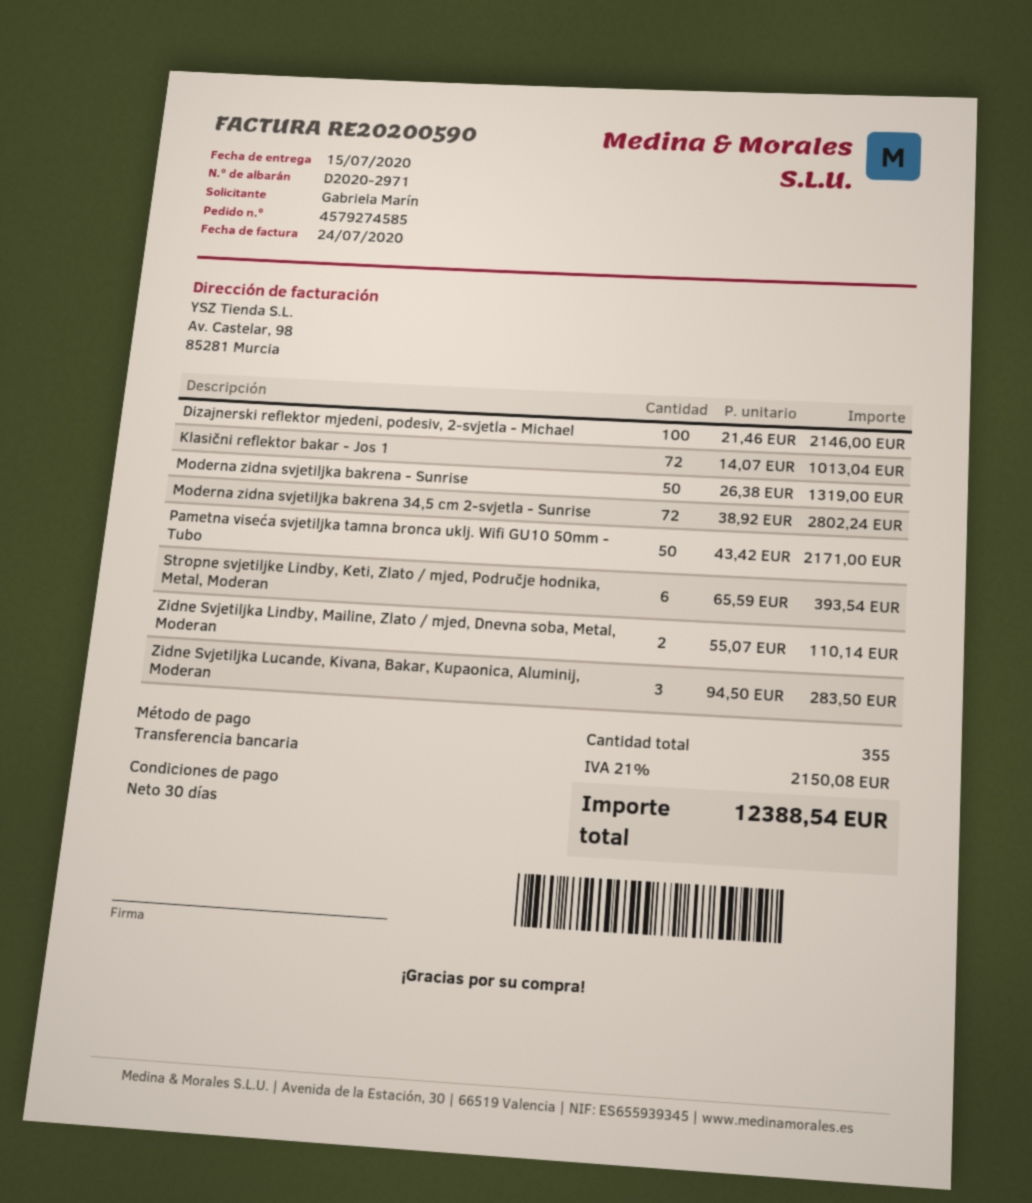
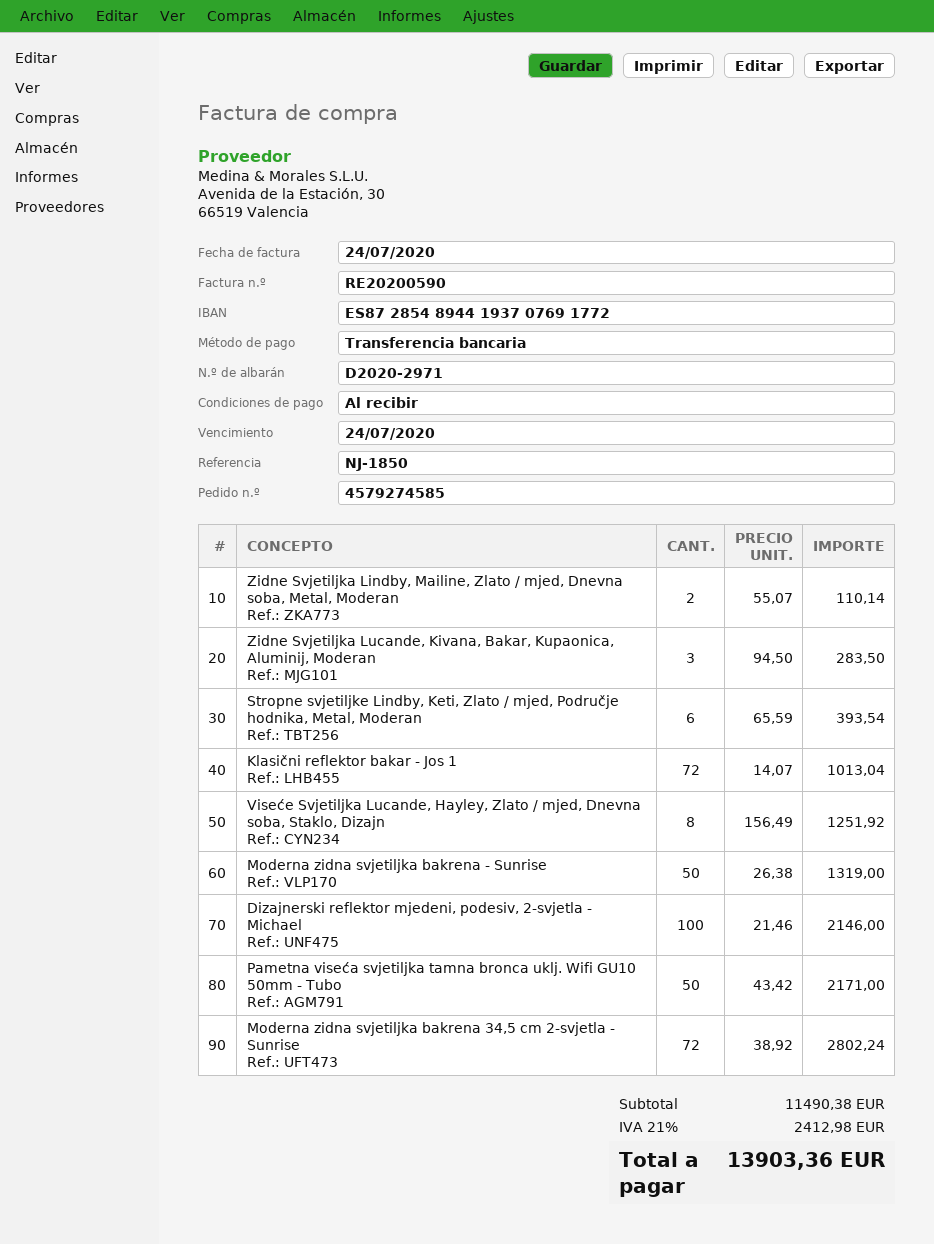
payment terms: 30 days -> on receipt
Viseće Svjetiljka Lucande, Hayley, Zlato / mjed, Dnevna soba, Staklo, Dizajn: none -> 8 x 156.49 = 1251.92
tax: 21% = 2150.08 -> 21% = 2412.98
total: 12388.54 -> 13903.36

